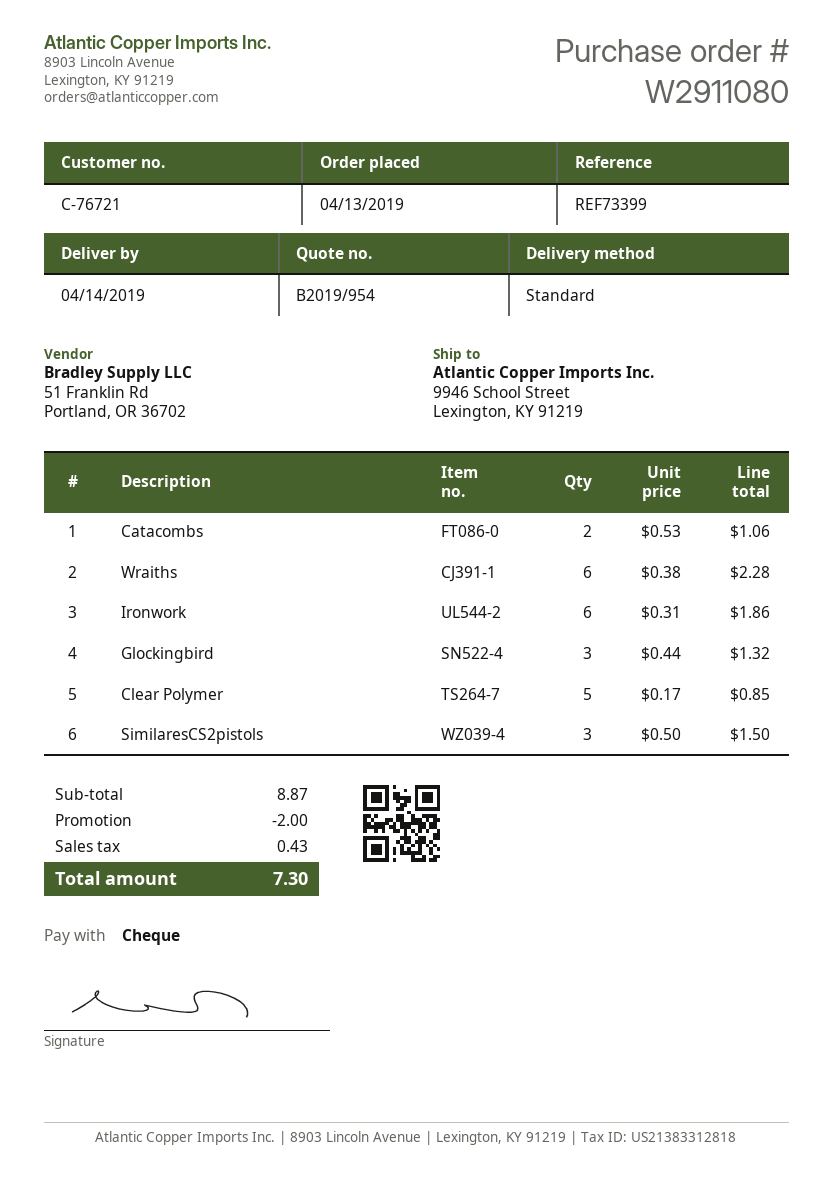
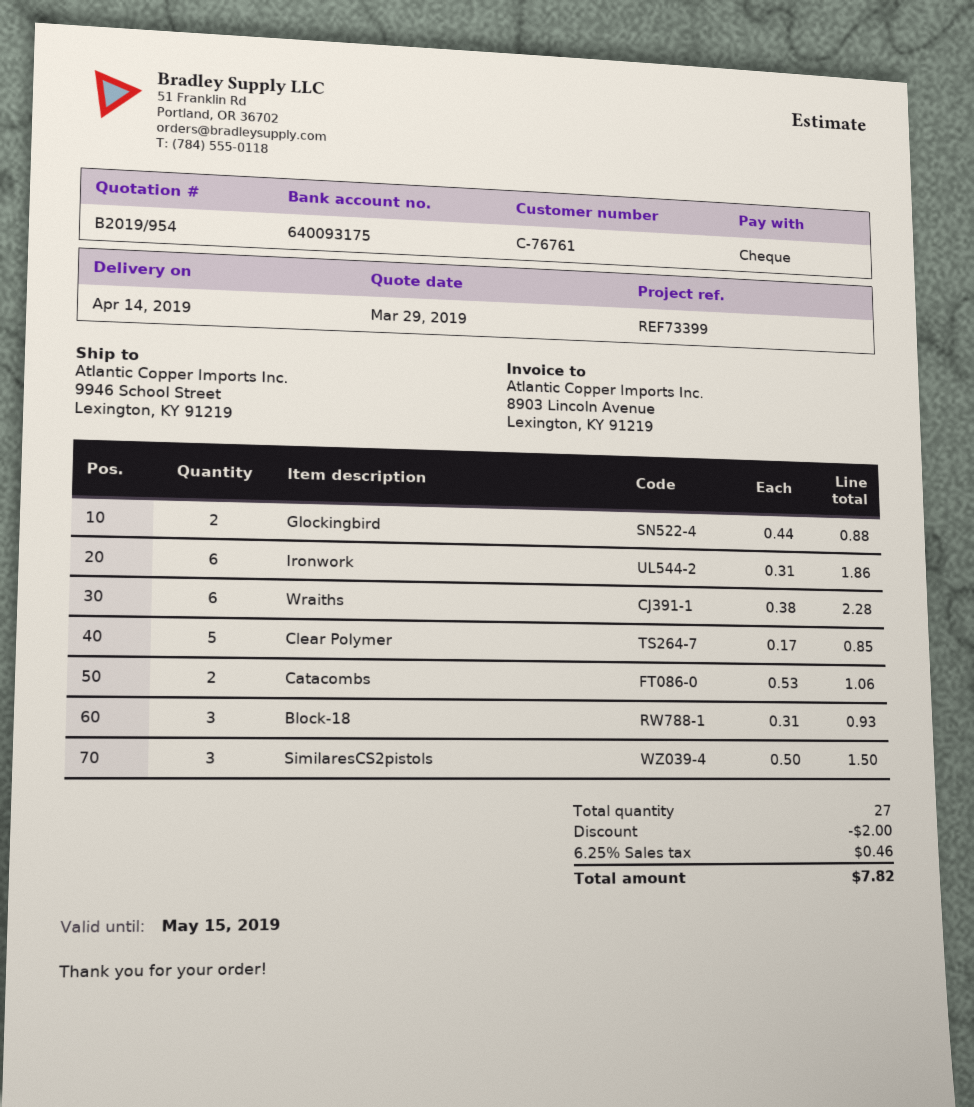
customer number: C-76721 -> C-76761
Glockingbird: 3 x 0.44 = 1.32 -> 2 x 0.44 = 0.88
Block-18: none -> 3 x 0.31 = 0.93
tax: 0.43 -> 0.46
total: 7.30 -> 7.82

